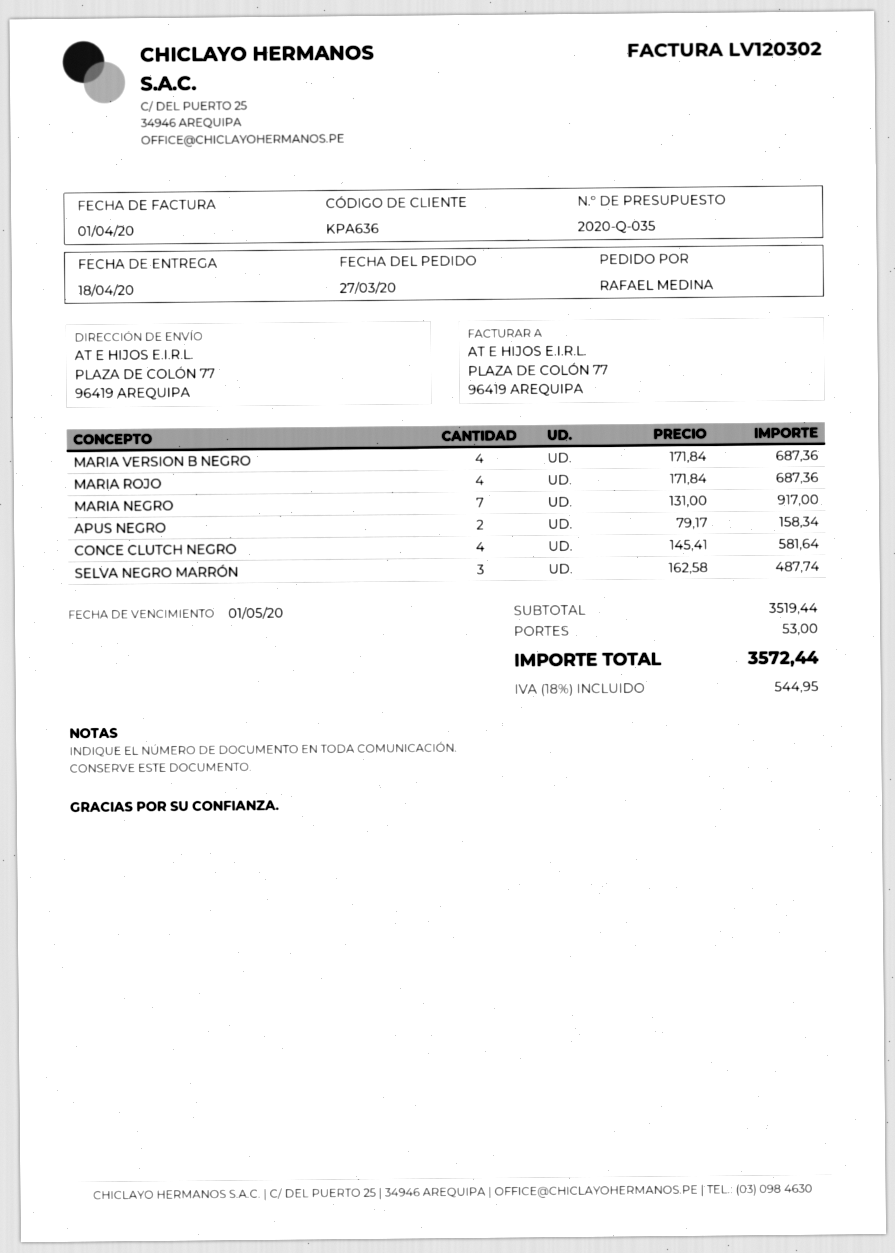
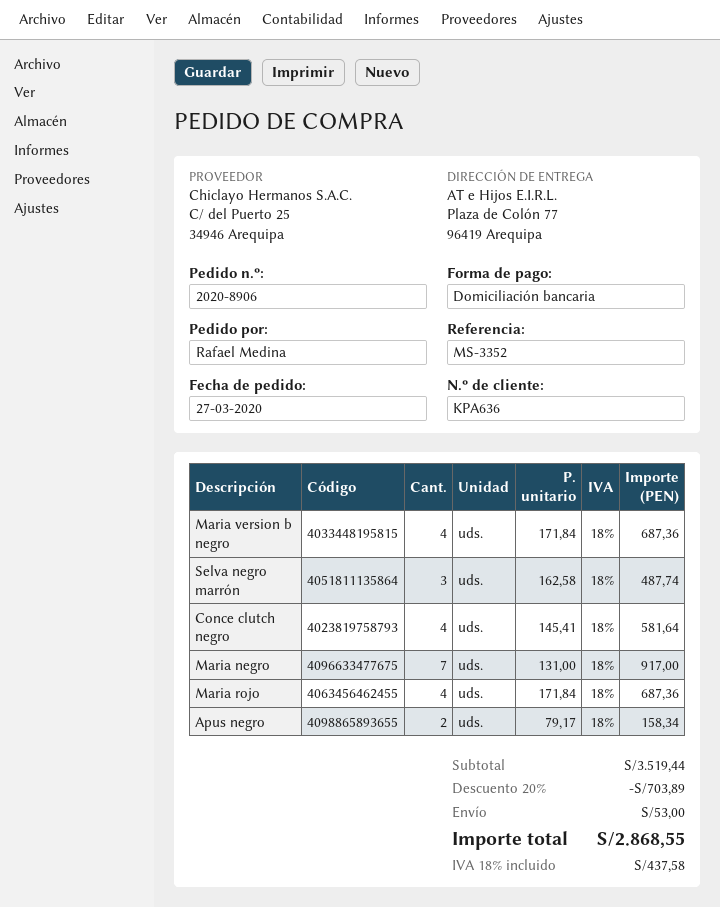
discount: none -> 20% = 703.89
tax: 18% = 544.95 -> 18% = 437.58
total: 3572.44 -> 2868.55

